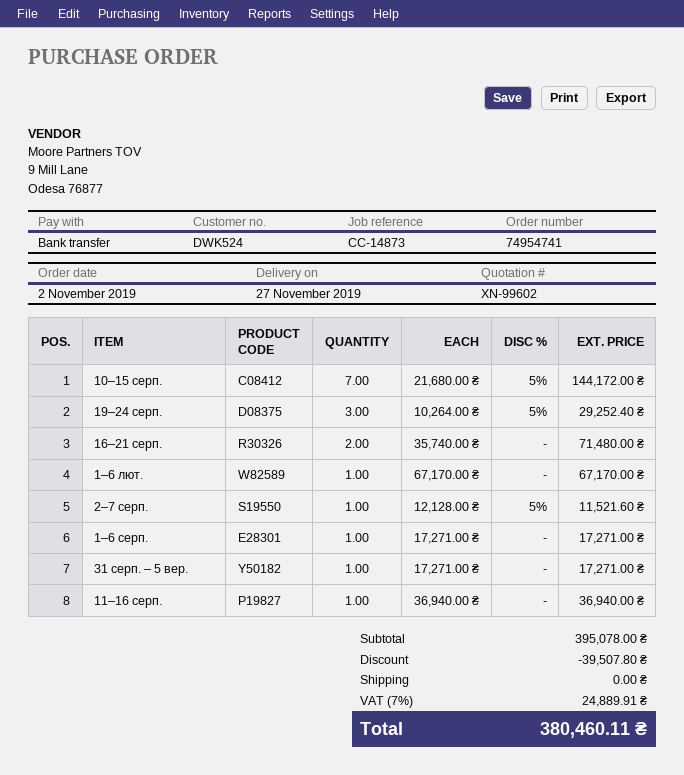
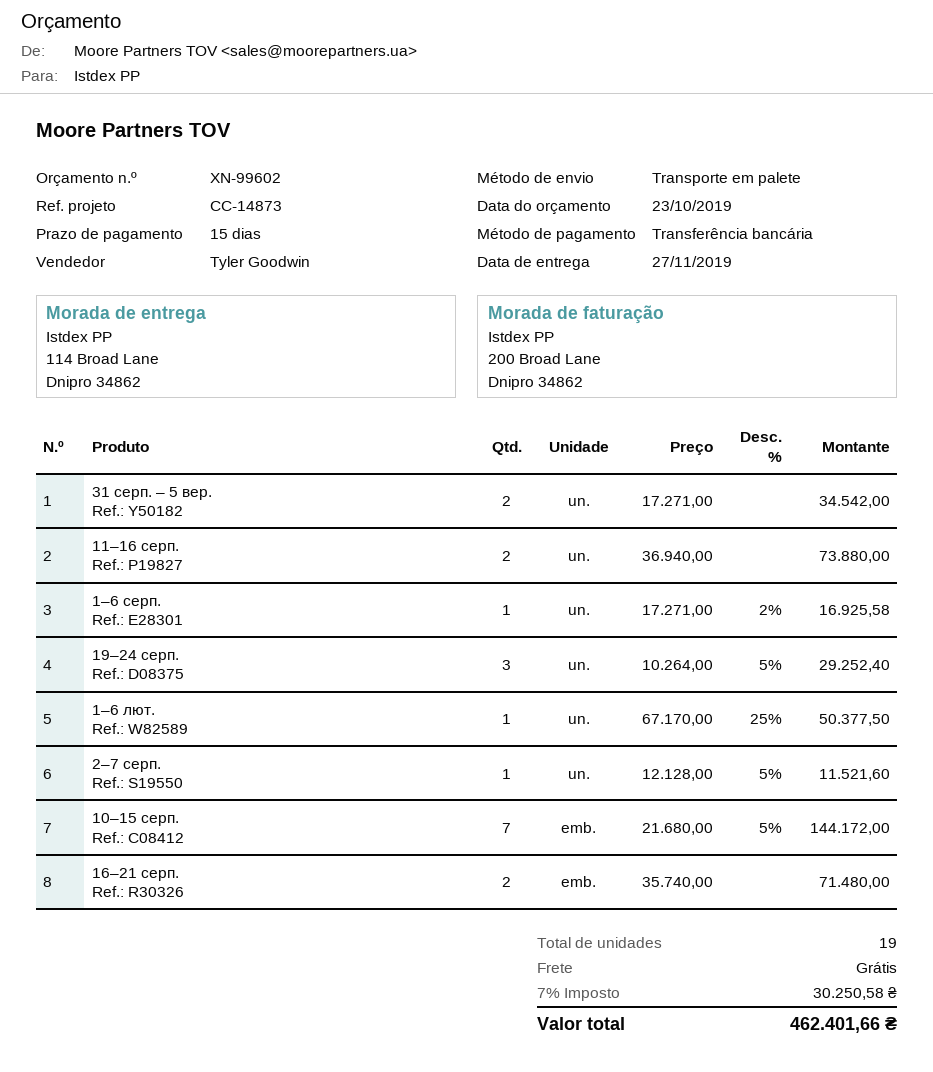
1–6 лют.: 1 x 67170.00 = 67170.00 -> 1 x 67170.00 - 25% = 50377.50
1–6 серп.: 1 x 17271.00 = 17271.00 -> 1 x 17271.00 - 2% = 16925.58
31 серп. – 5 вер.: 1 x 17271.00 = 17271.00 -> 2 x 17271.00 = 34542.00
11–16 серп.: 1 x 36940.00 = 36940.00 -> 2 x 36940.00 = 73880.00
discount: 39507.80 -> none
tax: 7% = 24889.91 -> 7% = 30250.58
total: 380460.11 -> 462401.66

